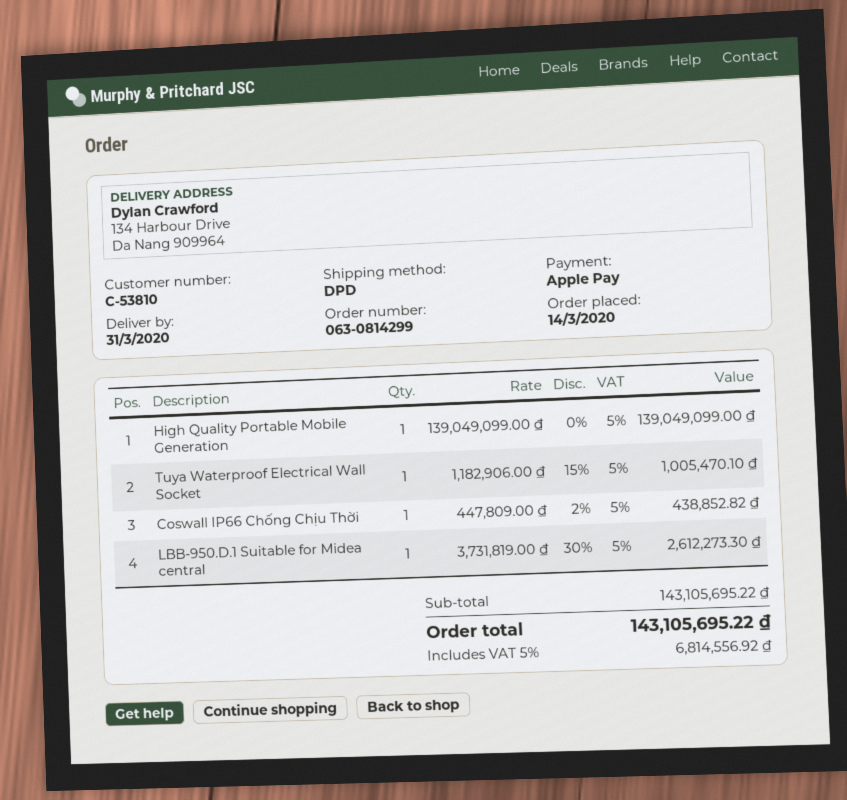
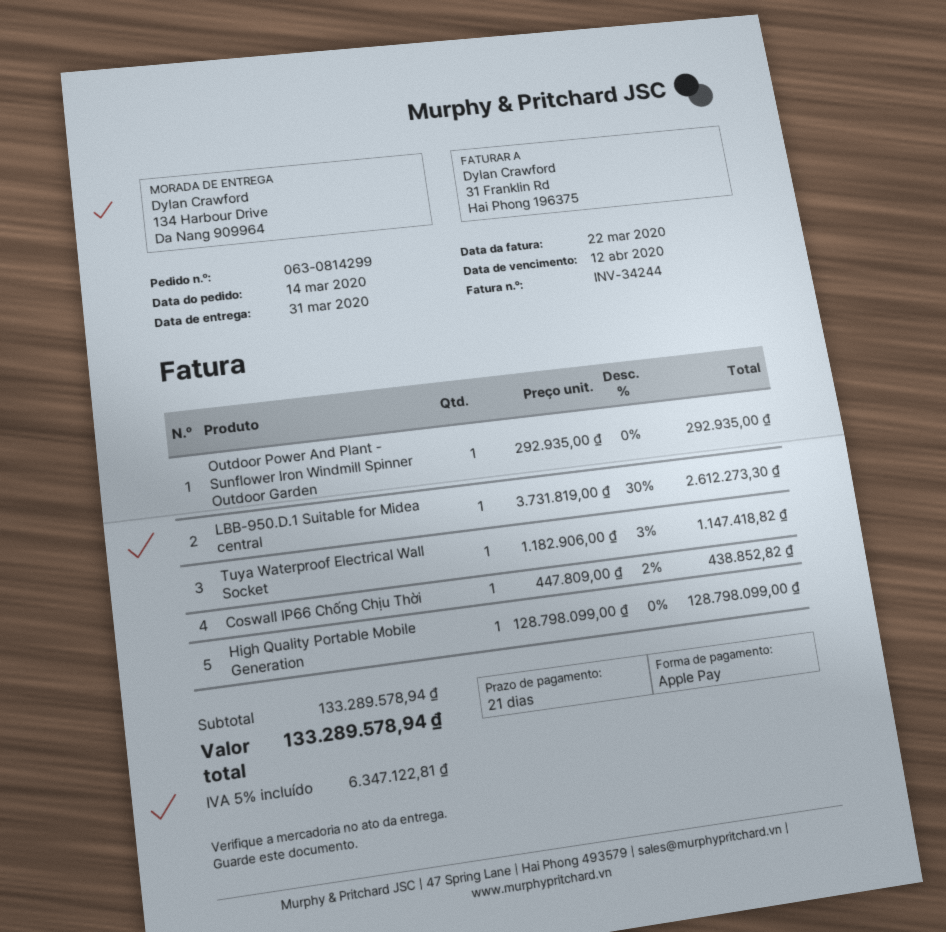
High Quality Portable Mobile Generation: 1 x 139049099.00 = 139049099.00 -> 1 x 128798099.00 = 128798099.00
Tuya Waterproof Electrical Wall Socket: 1 x 1182906.00 - 15% = 1005470.10 -> 1 x 1182906.00 - 3% = 1147418.82
Outdoor Power And Plant - Sunflower Iron Windmill Spinner Outdoor Garden: none -> 1 x 292935.00 = 292935.00
subtotal: 143105695.22 -> 133289578.94
tax: 5% = 6814556.92 -> 5% = 6347122.81
total: 143105695.22 -> 133289578.94

